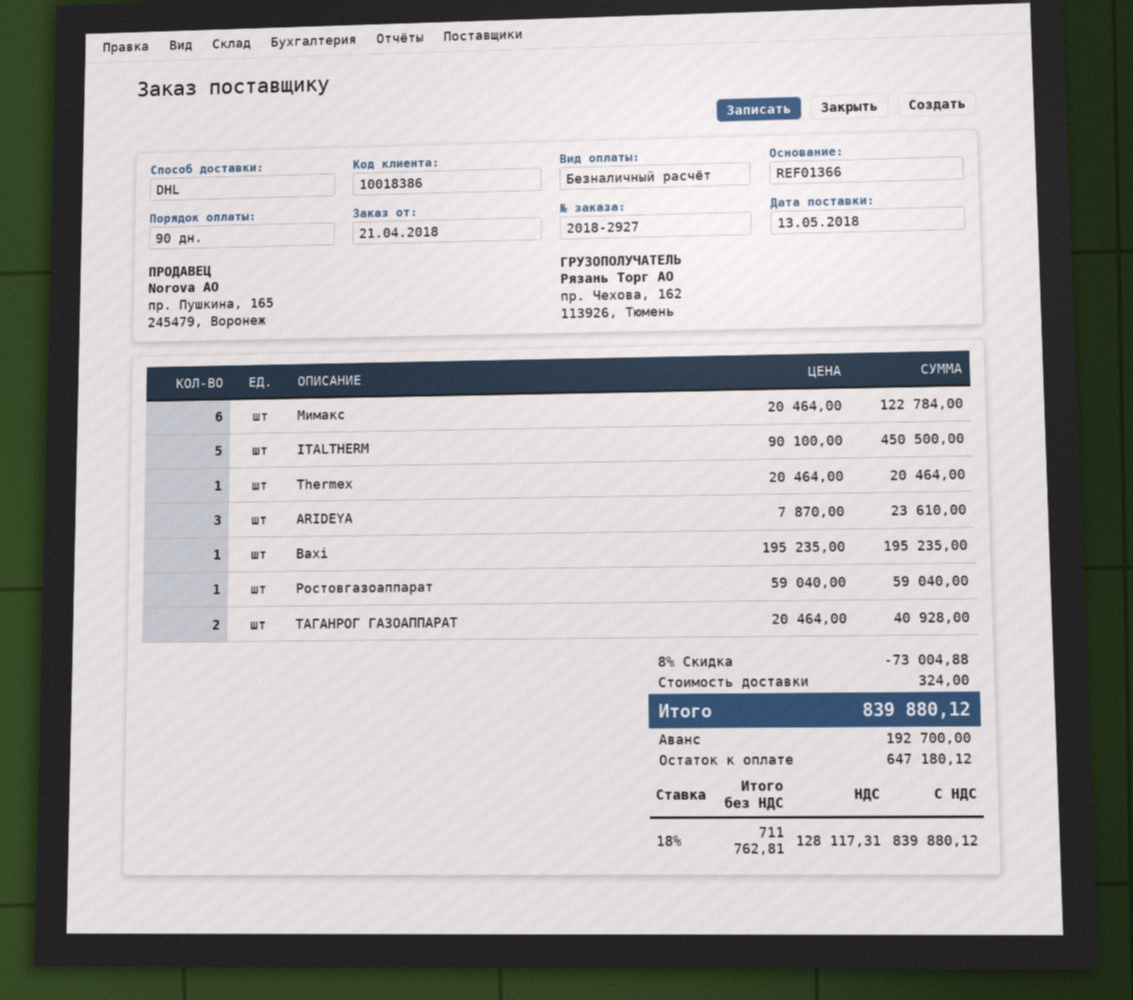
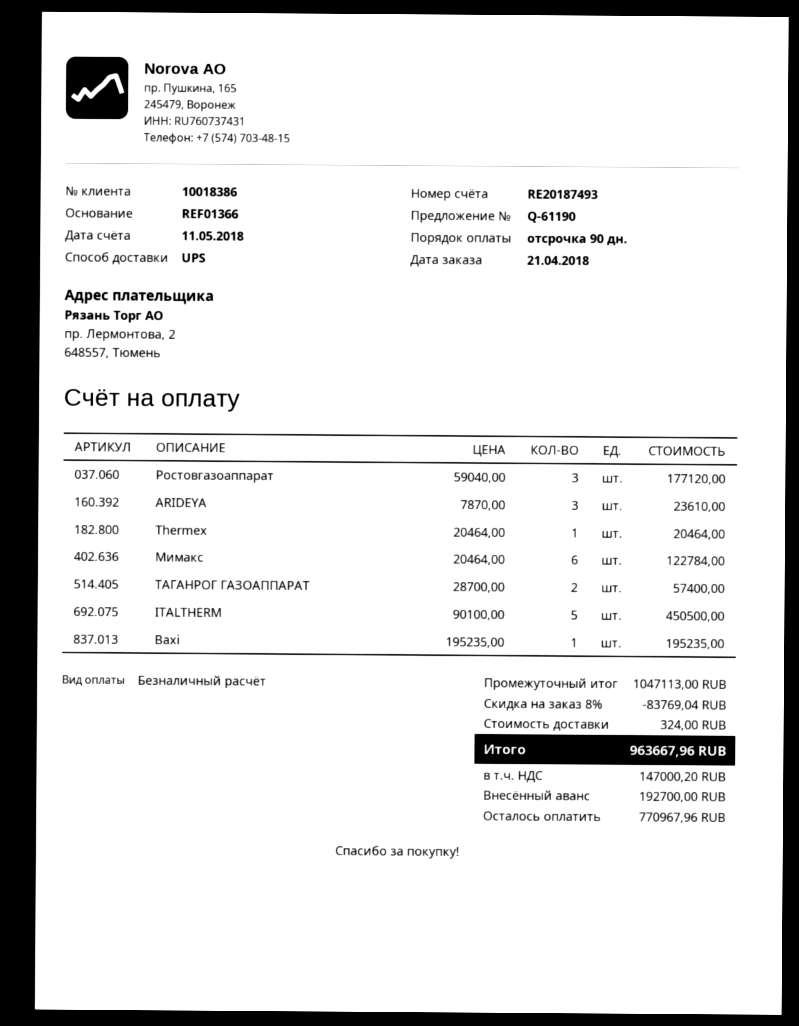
shipping method: DHL -> UPS
Ростовгазоаппарат: 1 x 59040.00 = 59040.00 -> 3 x 59040.00 = 177120.00
ТАГАНРОГ ГАЗОАППАРАТ: 2 x 20464.00 = 40928.00 -> 2 x 28700.00 = 57400.00
discount: 8% = 73004.88 -> 8% = 83769.04
tax: 128117.31 -> 147000.20
total: 839880.12 -> 963667.96
balance: 647180.12 -> 770967.96

